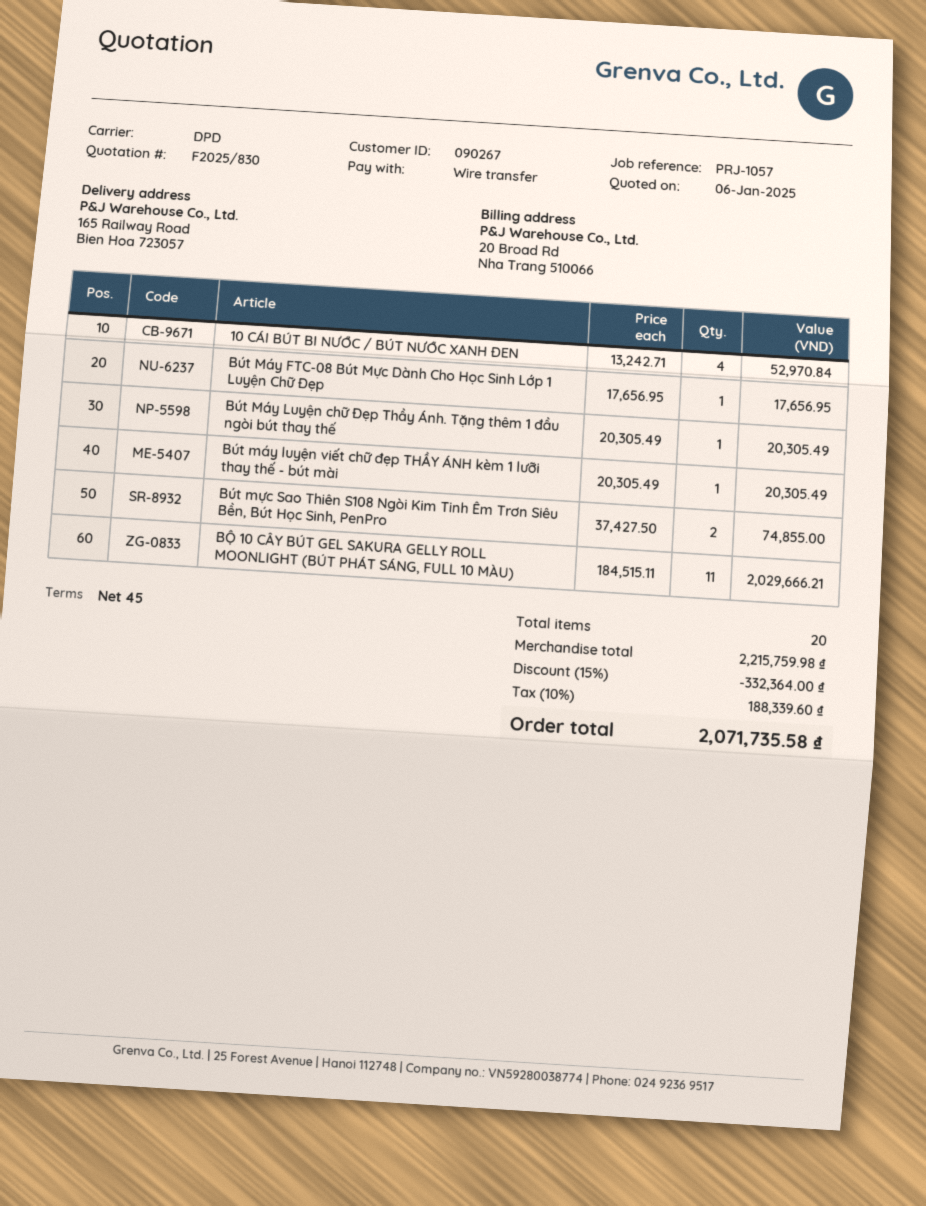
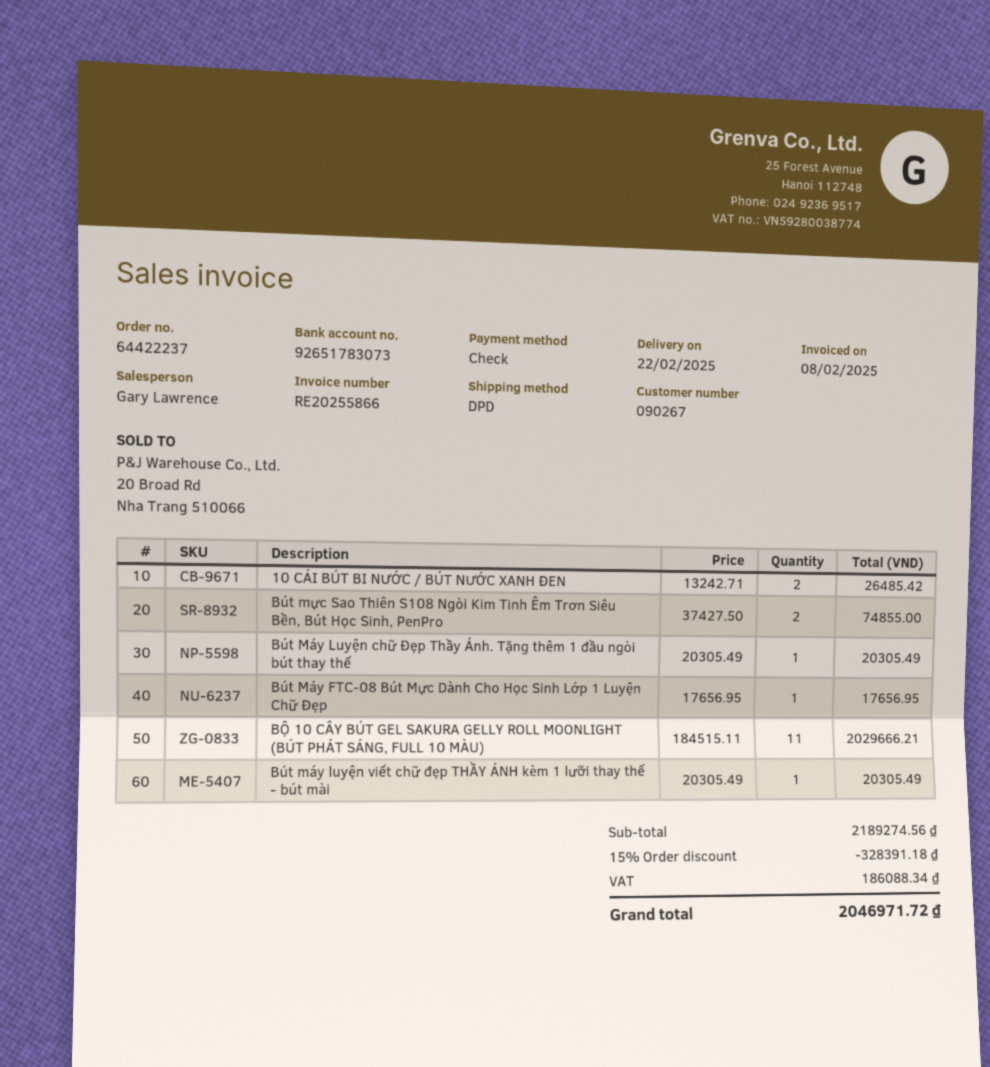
payment method: bank transfer -> cheque
10 CÁI BÚT BI NƯỚC / BÚT NƯỚC XANH ĐEN: 4 x 13242.71 = 52970.84 -> 2 x 13242.71 = 26485.42
subtotal: 2215759.98 -> 2189274.56
discount: 15% = 332364.00 -> 15% = 328391.18
tax: 188339.60 -> 186088.34
total: 2071735.58 -> 2046971.72

